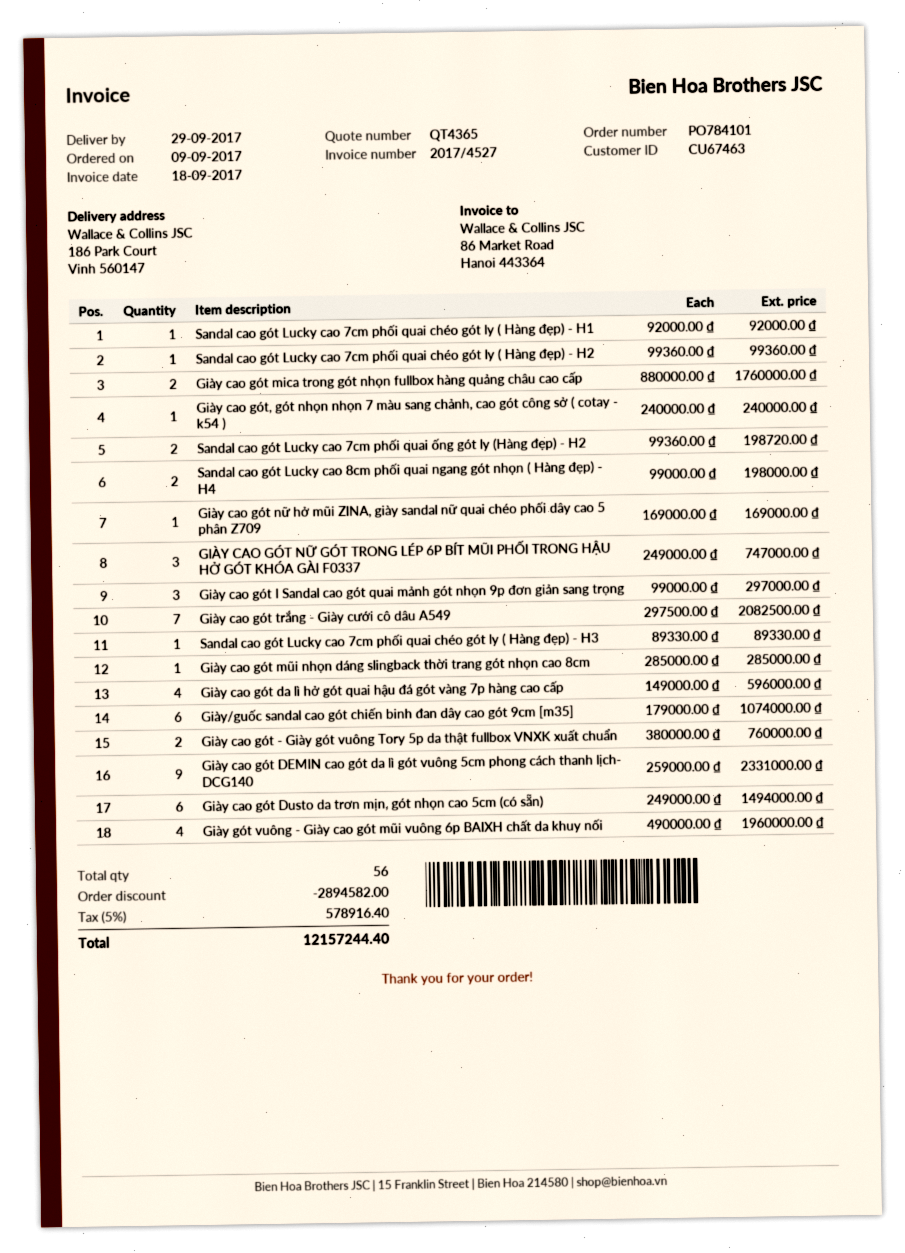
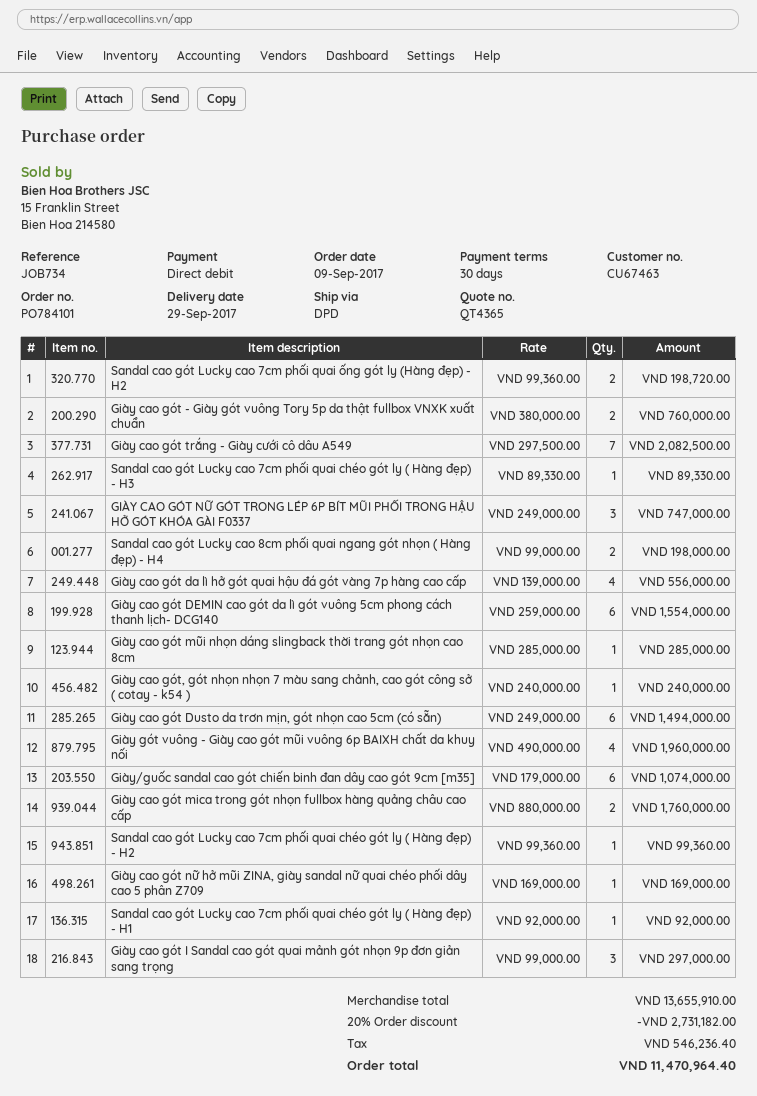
Giày cao gót da lì hở gót quai hậu đá gót vàng 7p hàng cao cấp: 4 x 149000.00 = 596000.00 -> 4 x 139000.00 = 556000.00
Giày cao gót DEMIN cao gót da lì gót vuông 5cm phong cách thanh lịch- DCG140: 9 x 259000.00 = 2331000.00 -> 6 x 259000.00 = 1554000.00
discount: 2894582.00 -> 2731182.00
tax: 578916.40 -> 546236.40
total: 12157244.40 -> 11470964.40

